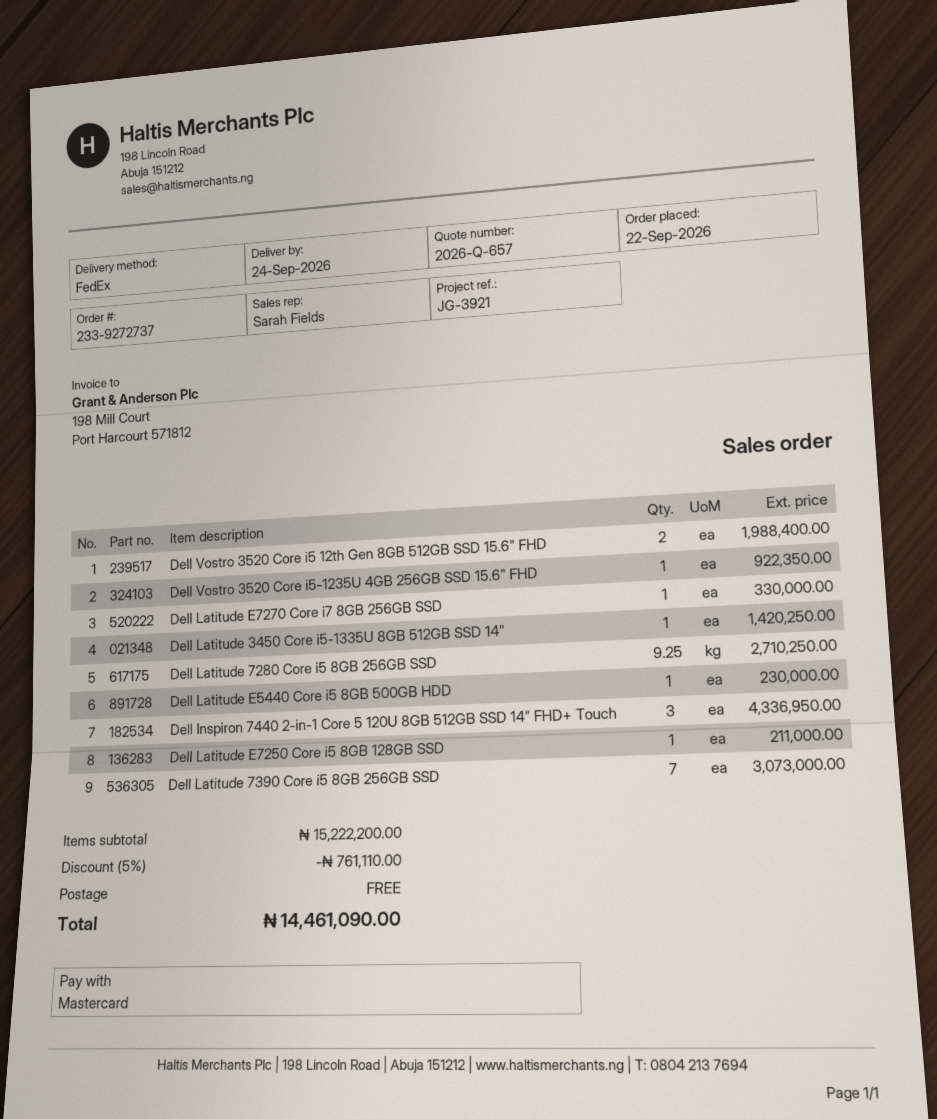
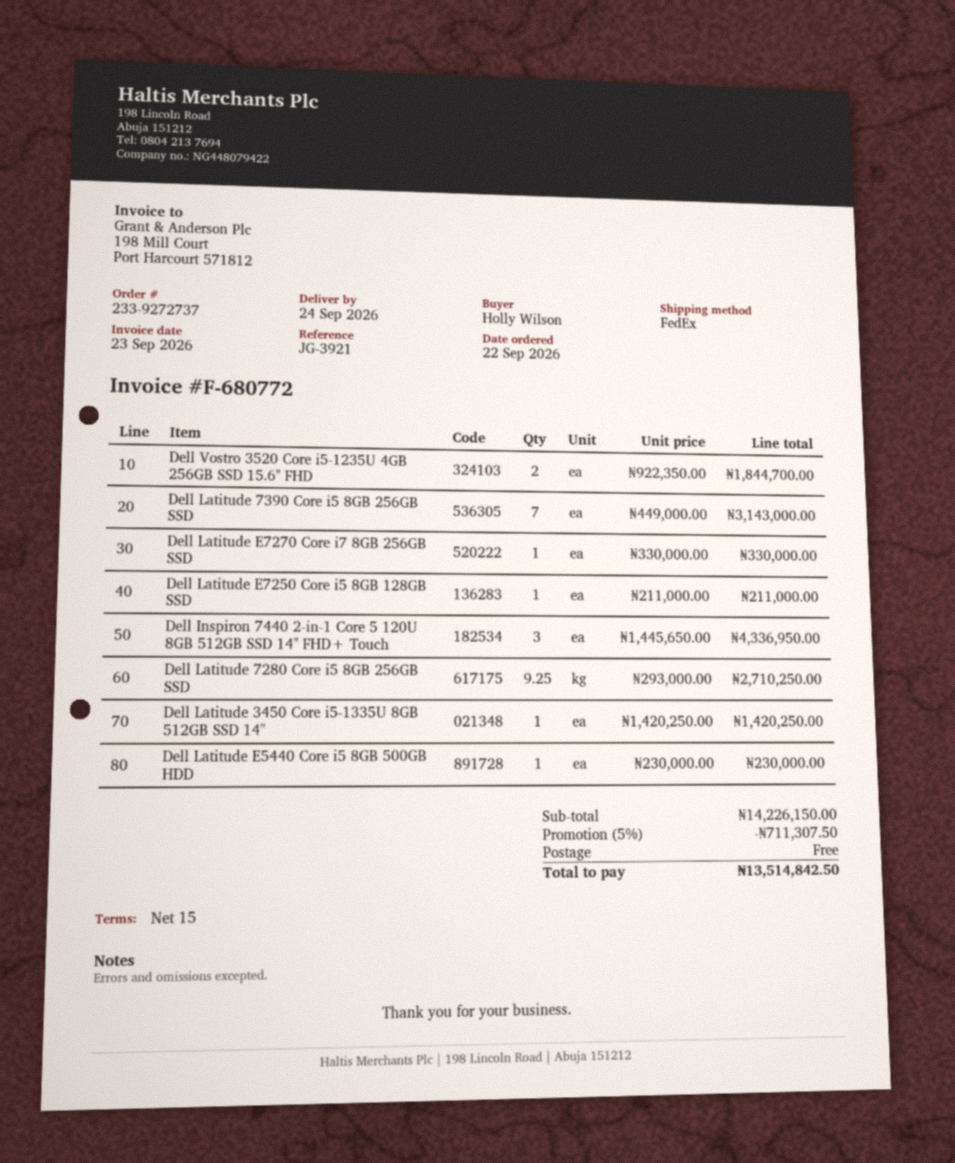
Dell Vostro 3520 Core i5 12th Gen 8GB 512GB SSD 15.6" FHD: 2 for 1988400.00 -> none
Dell Vostro 3520 Core i5-1235U 4GB 256GB SSD 15.6" FHD: 1 for 922350.00 -> 2 for 1844700.00
Dell Latitude 7390 Core i5 8GB 256GB SSD: 7 for 3073000.00 -> 7 for 3143000.00
subtotal: 15222200.00 -> 14226150.00
discount: 5% = 761110.00 -> 5% = 711307.50
total: 14461090.00 -> 13514842.50

